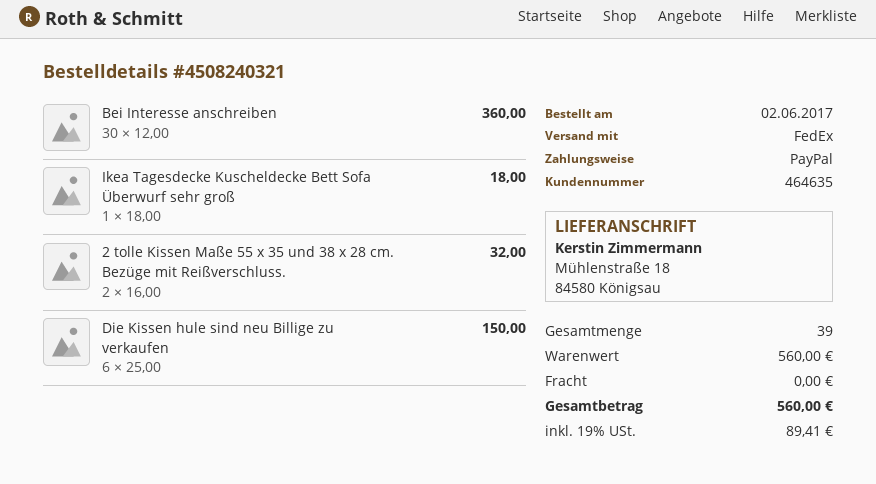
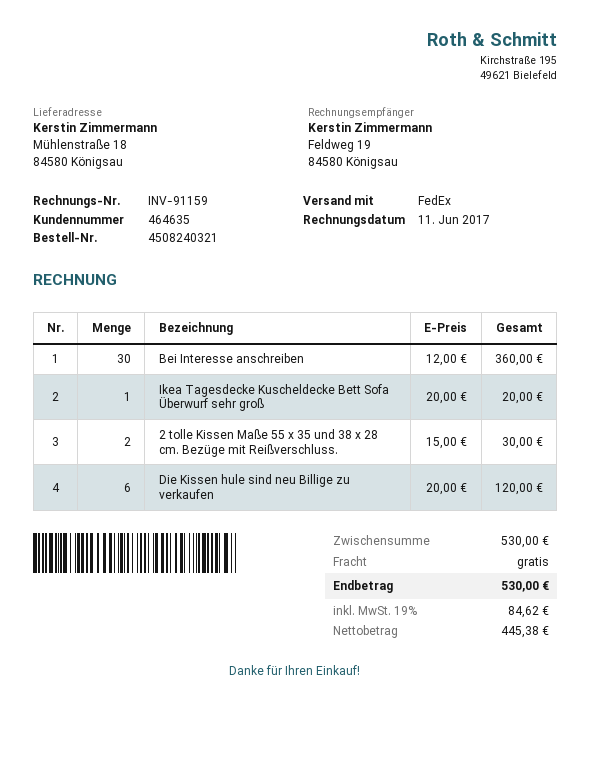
Ikea Tagesdecke Kuscheldecke Bett Sofa Überwurf sehr groß: 1 x 18.00 = 18.00 -> 1 x 20.00 = 20.00
2 tolle Kissen Maße 55 x 35 und 38 x 28 cm. Bezüge mit Reißverschluss.: 2 x 16.00 = 32.00 -> 2 x 15.00 = 30.00
Die Kissen hule sind neu Billige zu verkaufen: 6 x 25.00 = 150.00 -> 6 x 20.00 = 120.00
subtotal: 560.00 -> 530.00
tax: 19% = 89.41 -> 19% = 84.62
total: 560.00 -> 530.00

